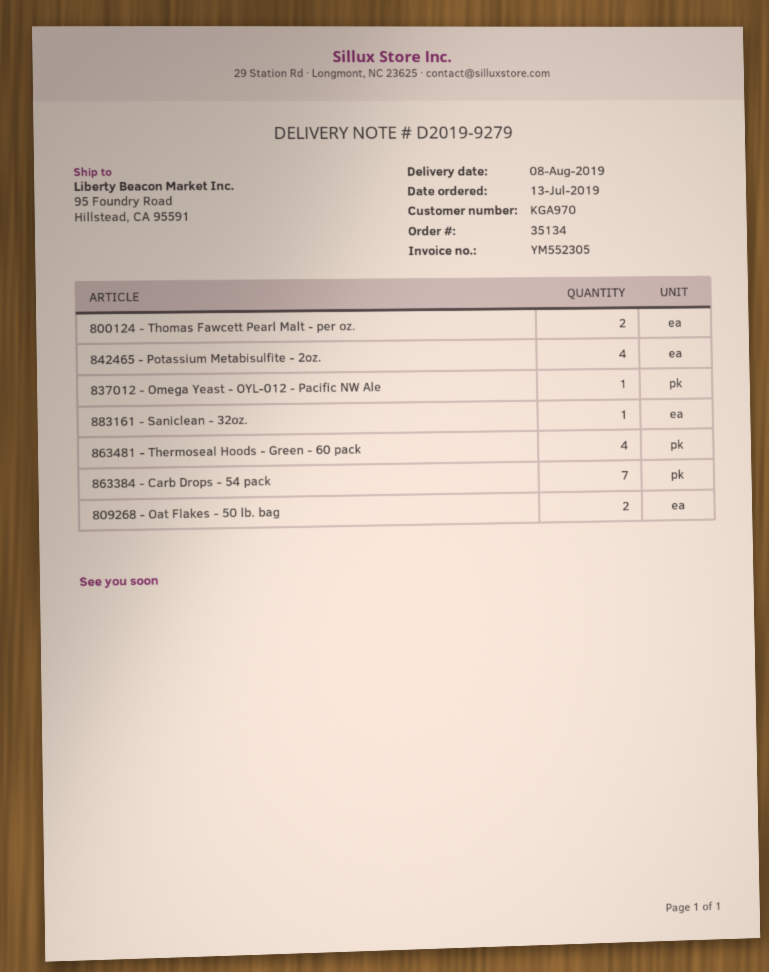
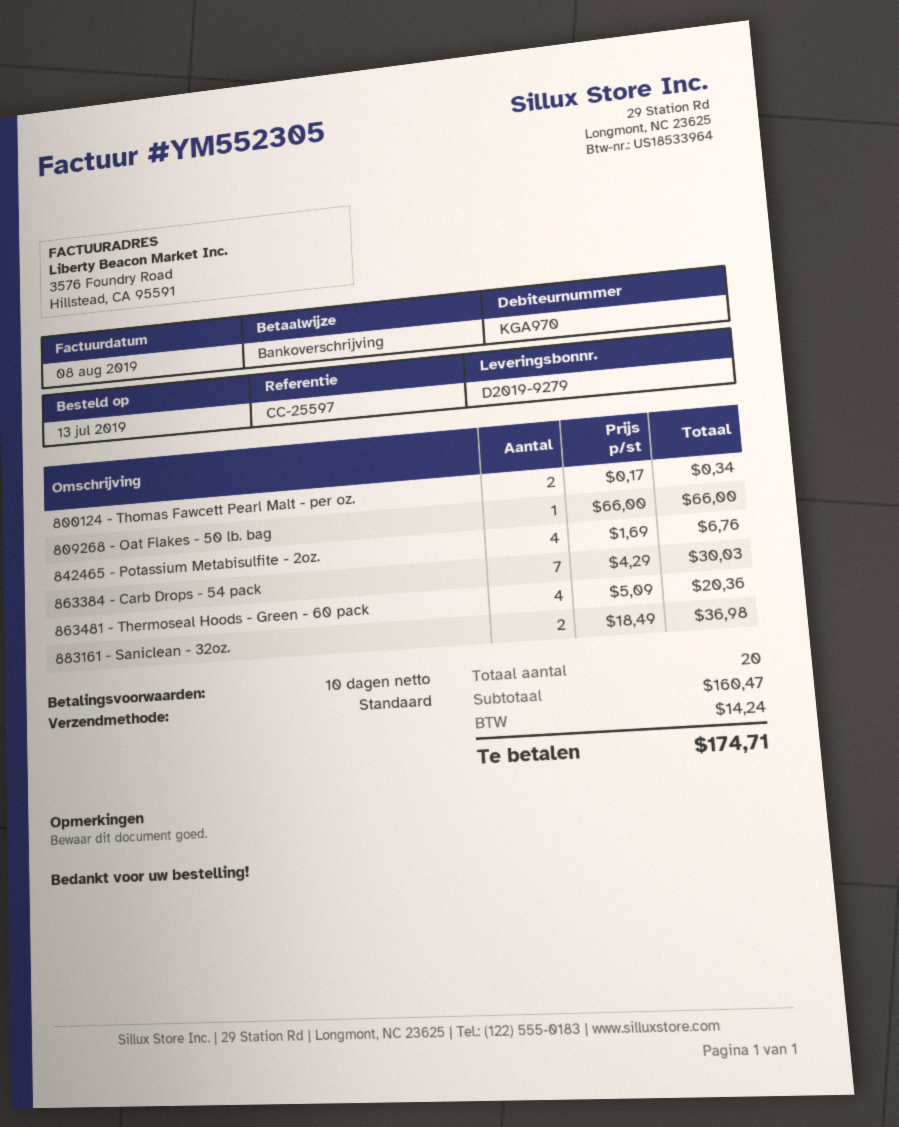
837012 - Omega Yeast - OYL-012 - Pacific NW Ale: 1 -> none
883161 - Saniclean - 32oz.: 1 -> 2
809268 - Oat Flakes - 50 lb. bag: 2 -> 1

